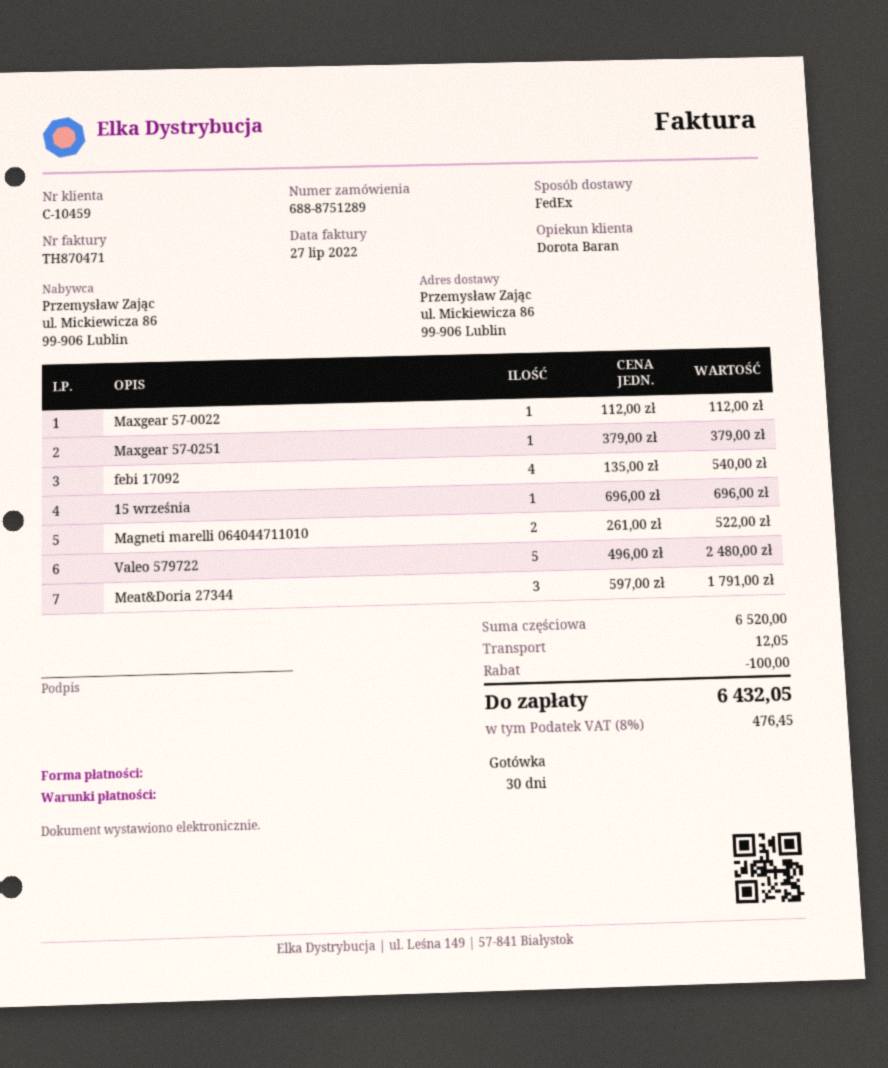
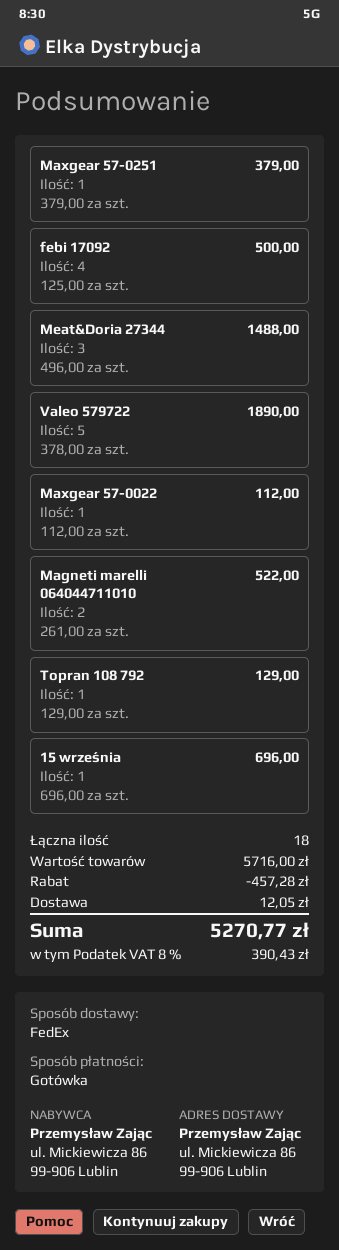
febi 17092: 4 x 135.00 = 540.00 -> 4 x 125.00 = 500.00
Valeo 579722: 5 x 496.00 = 2480.00 -> 5 x 378.00 = 1890.00
Meat&Doria 27344: 3 x 597.00 = 1791.00 -> 3 x 496.00 = 1488.00
Topran 108 792: none -> 1 x 129.00 = 129.00
subtotal: 6520.00 -> 5716.00
discount: 100.00 -> 457.28
tax: 8% = 476.45 -> 8% = 390.43
total: 6432.05 -> 5270.77

